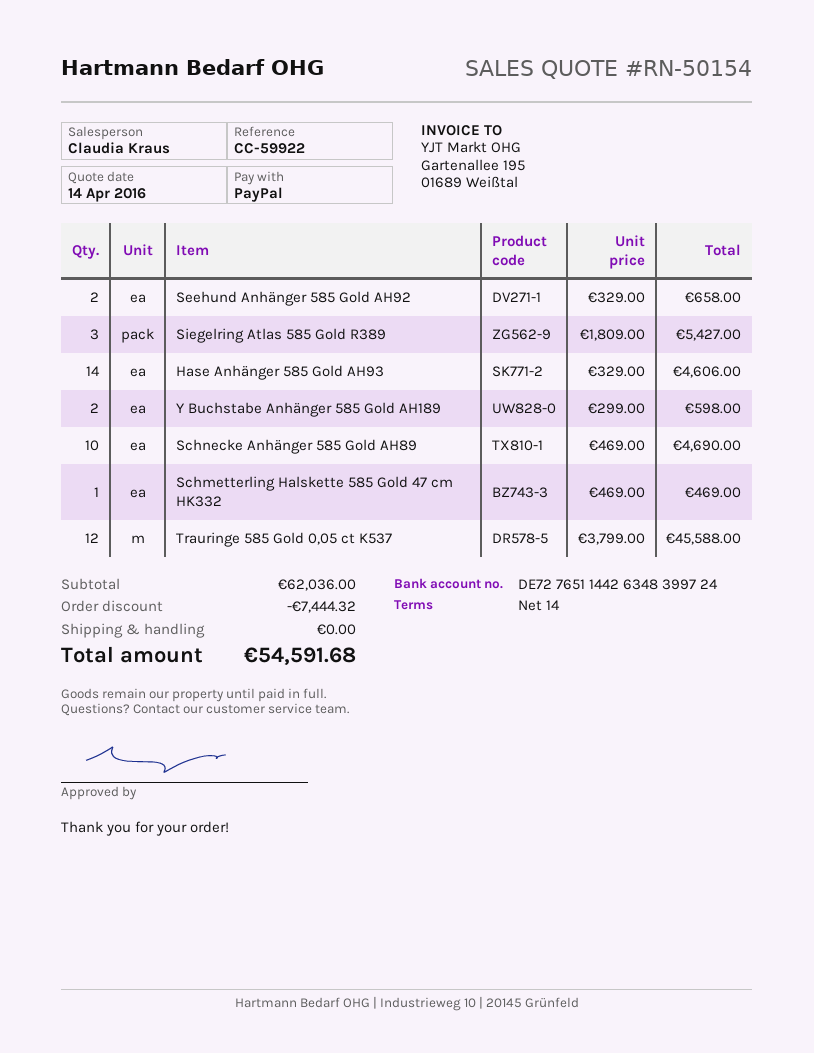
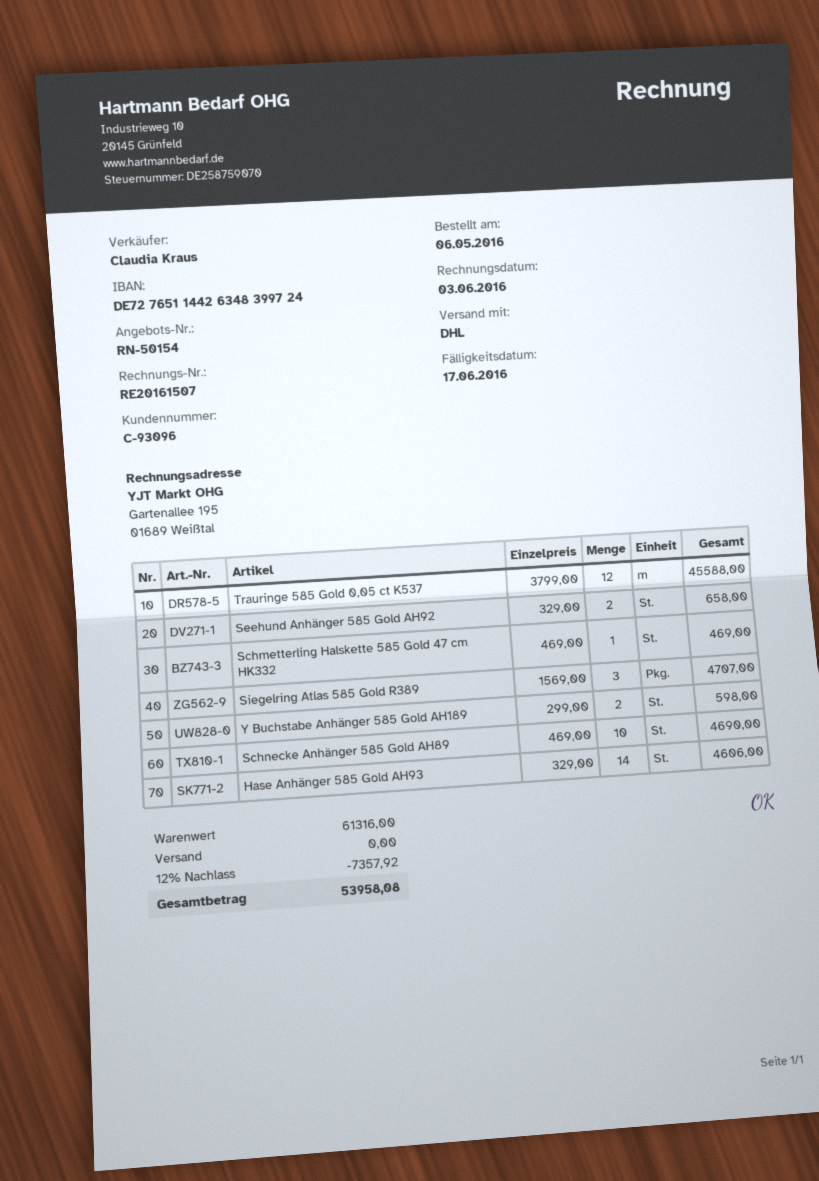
Siegelring Atlas 585 Gold R389: 3 x 1809.00 = 5427.00 -> 3 x 1569.00 = 4707.00
subtotal: 62036.00 -> 61316.00
discount: 7444.32 -> 7357.92
total: 54591.68 -> 53958.08

